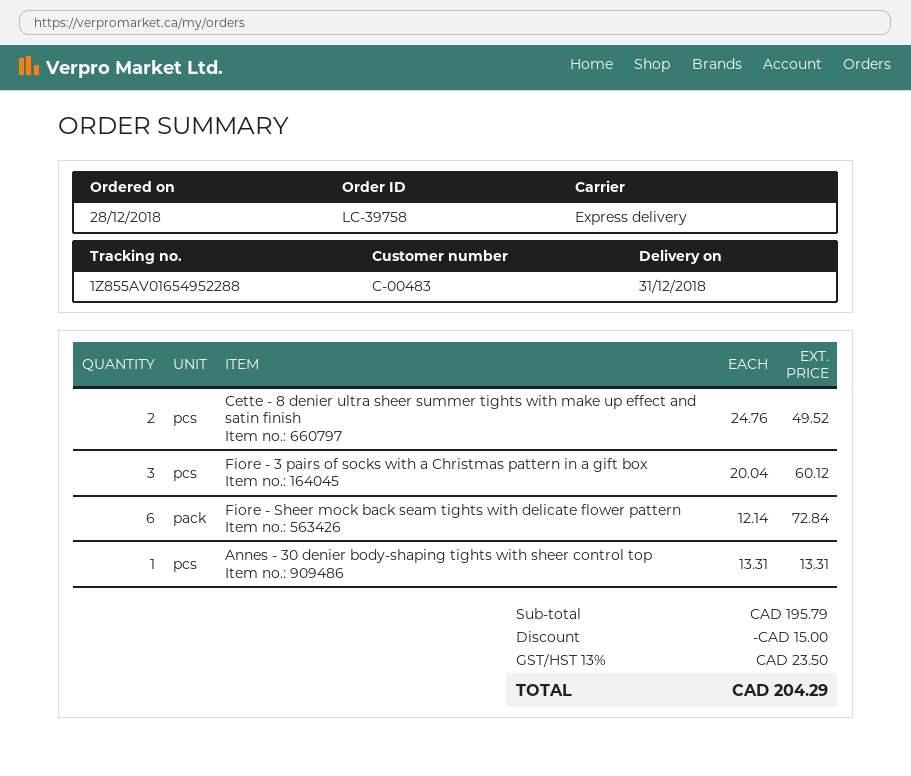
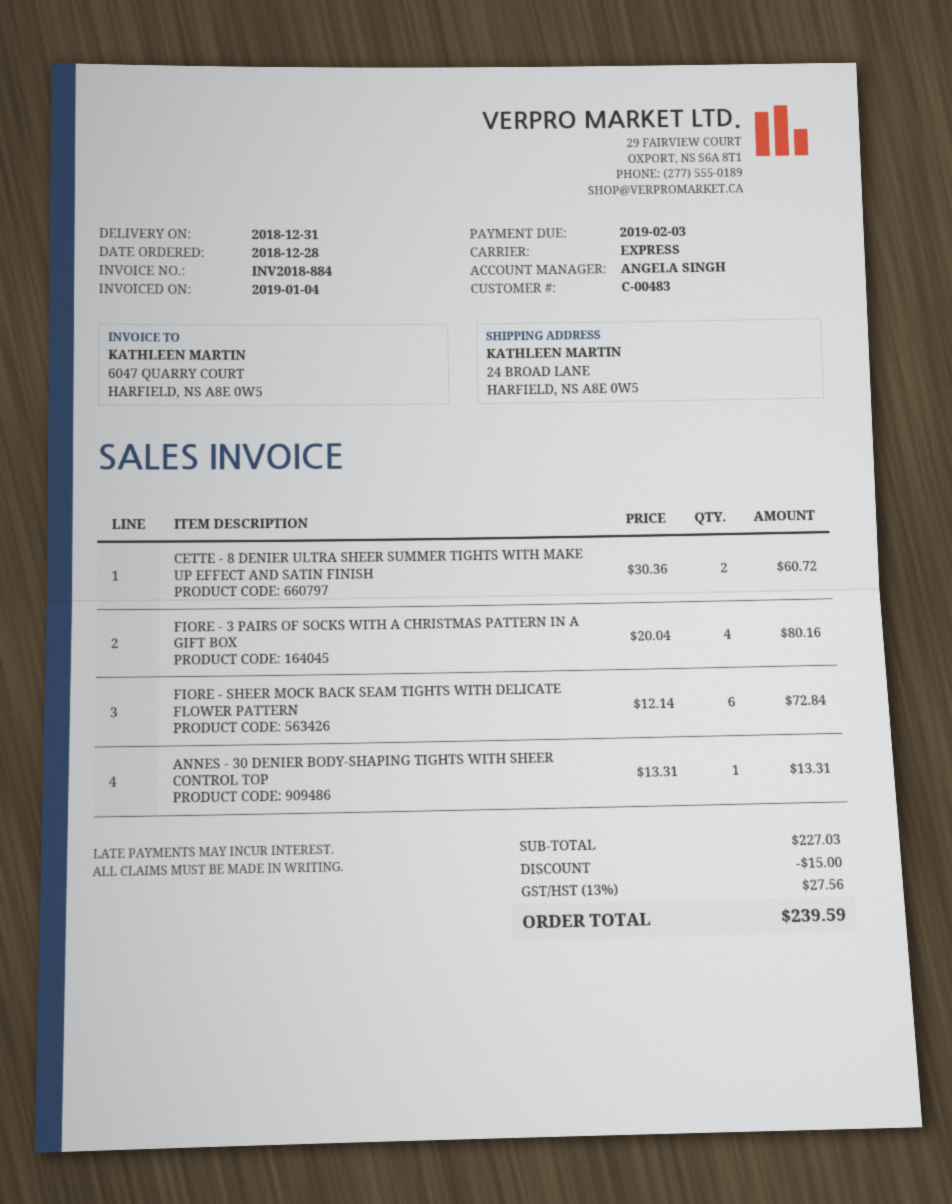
Cette - 8 denier ultra sheer summer tights with make up effect and satin finish: 2 x 24.76 = 49.52 -> 2 x 30.36 = 60.72
Fiore - 3 pairs of socks with a Christmas pattern in a gift box: 3 x 20.04 = 60.12 -> 4 x 20.04 = 80.16
subtotal: 195.79 -> 227.03
tax: 13% = 23.50 -> 13% = 27.56
total: 204.29 -> 239.59

